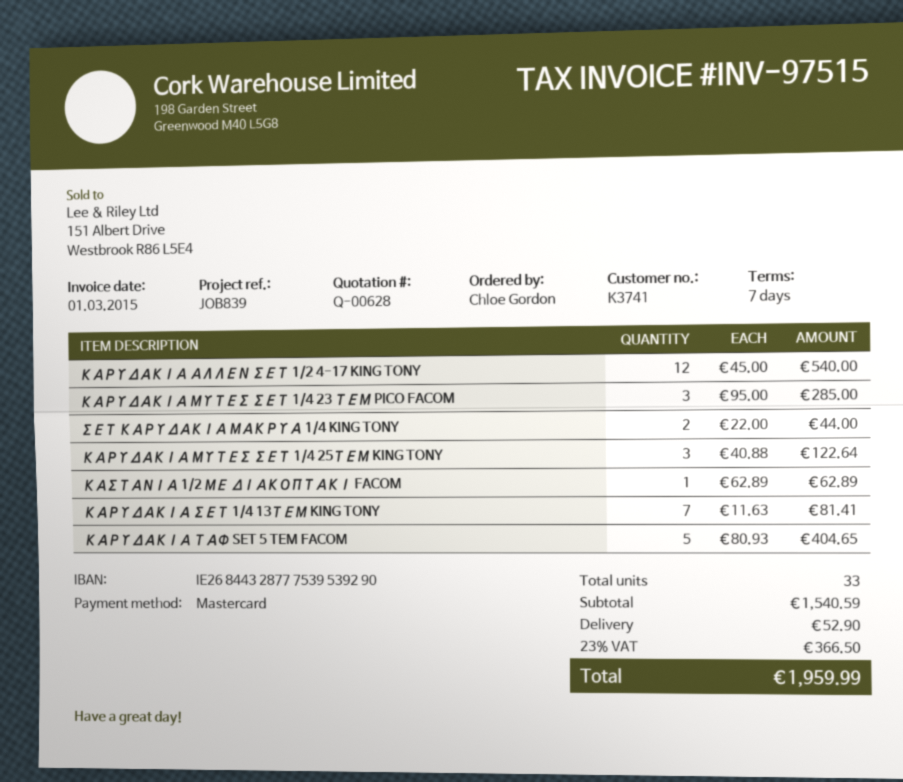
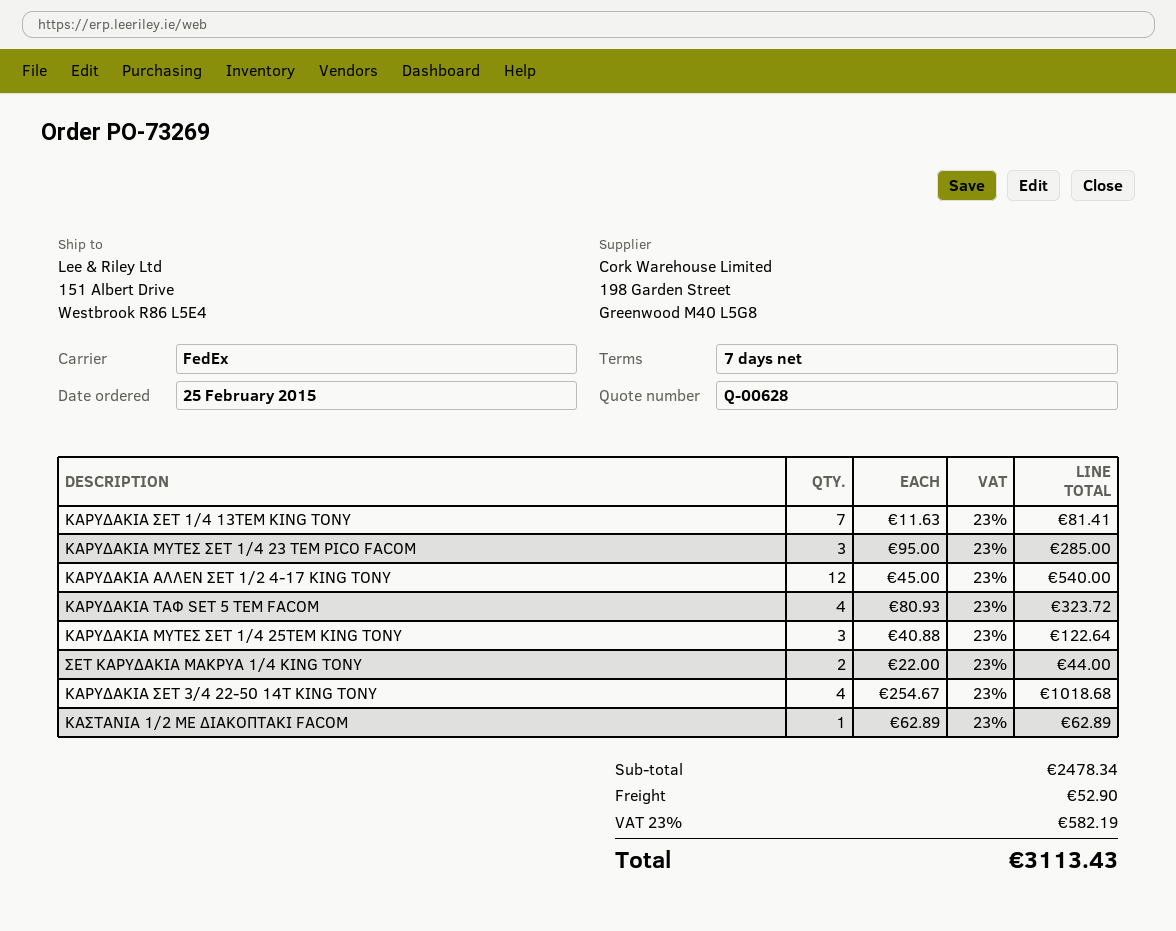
ΚΑΡΥΔΑΚΙΑ ΤΑΦ SET 5 TEM FACOM: 5 x 80.93 = 404.65 -> 4 x 80.93 = 323.72
ΚΑΡΥΔΑΚΙΑ ΣΕΤ 3/4 22-50 14Τ KING TONY: none -> 4 x 254.67 = 1018.68
subtotal: 1540.59 -> 2478.34
tax: 23% = 366.50 -> 23% = 582.19
total: 1959.99 -> 3113.43

